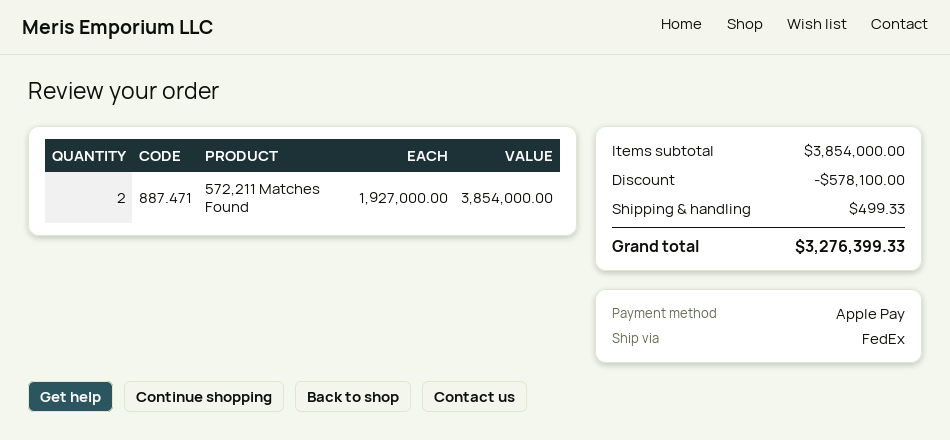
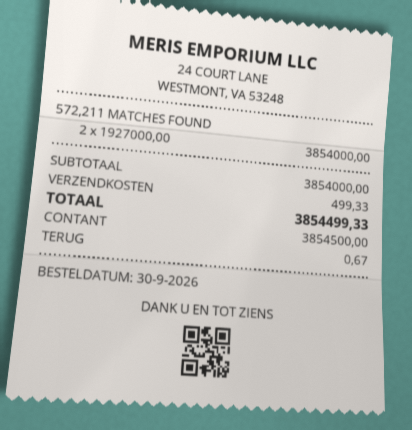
payment method: Apple Pay -> cash
discount: 578100.00 -> none
total: 3276399.33 -> 3854499.33

